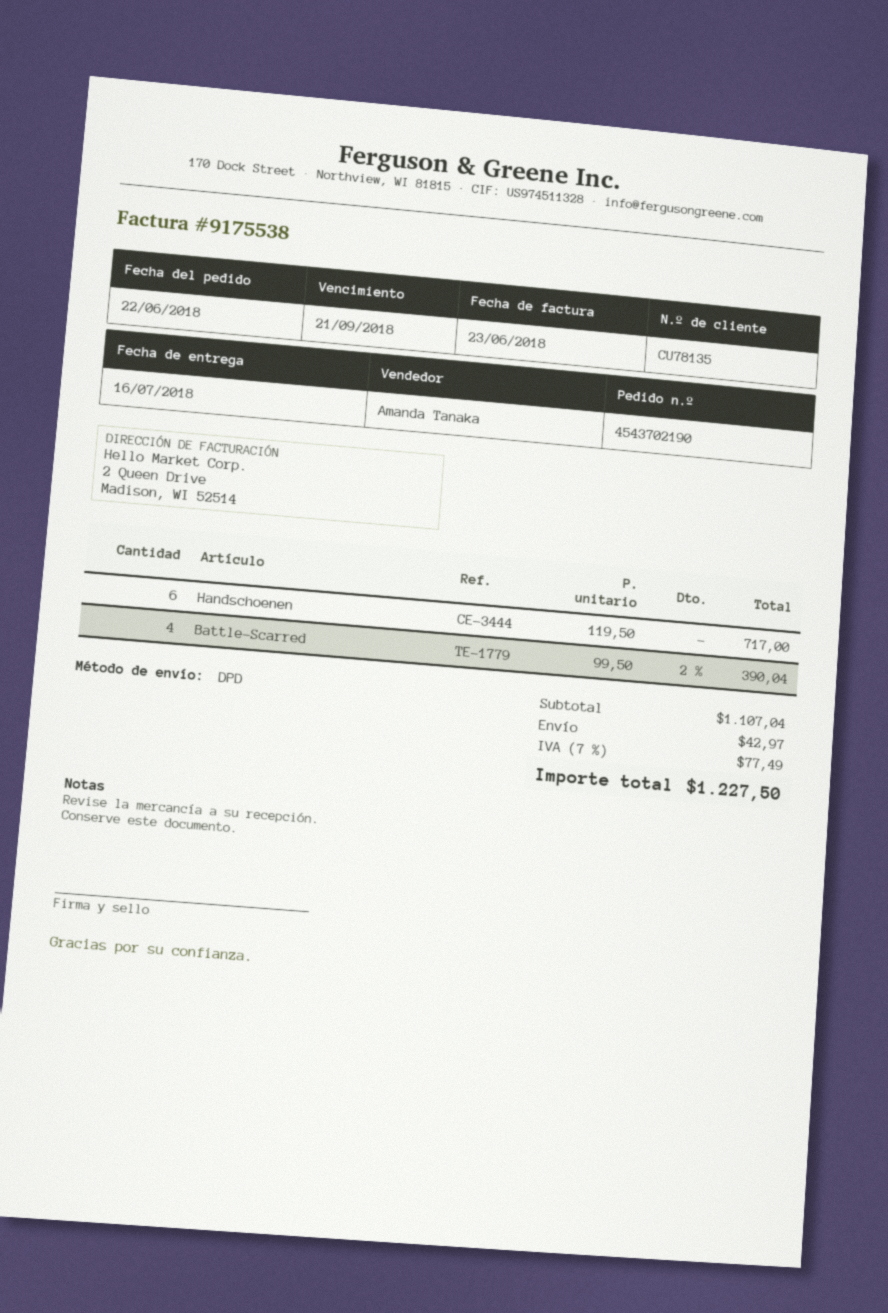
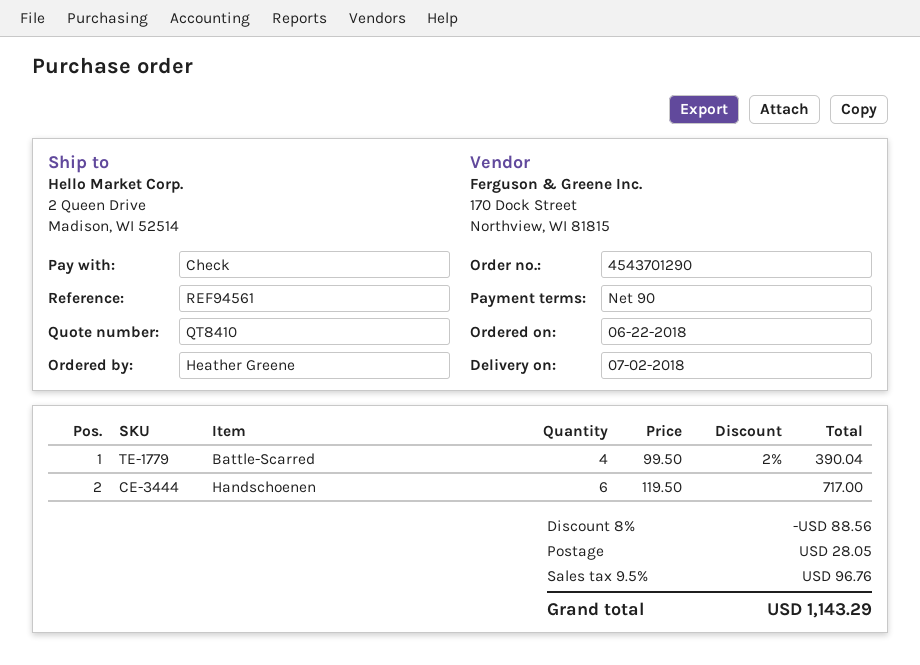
order number: 4543702190 -> 4543701290
delivery date: 2018-07-16 -> 2018-07-02
discount: none -> 8% = 88.56
shipping: 42.97 -> 28.05
tax: 7% = 77.49 -> 9.5% = 96.76
total: 1227.50 -> 1143.29

